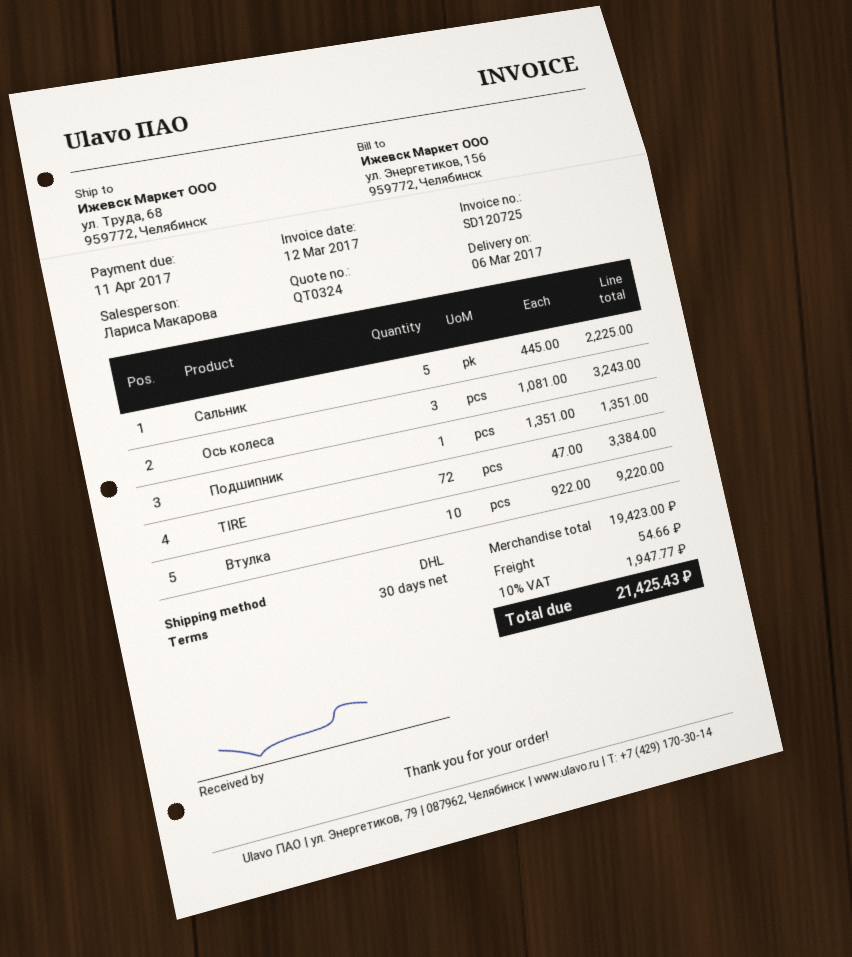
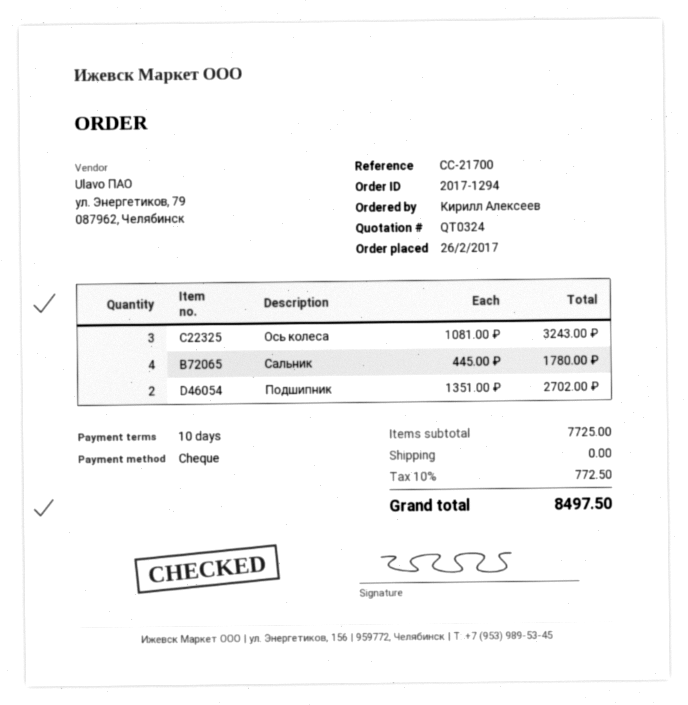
payment terms: 30 days -> 10 days
Сальник: 5 x 445.00 = 2225.00 -> 4 x 445.00 = 1780.00
Подшипник: 1 x 1351.00 = 1351.00 -> 2 x 1351.00 = 2702.00
TIRE: 72 x 47.00 = 3384.00 -> none
Втулка: 10 x 922.00 = 9220.00 -> none
subtotal: 19423.00 -> 7725.00
shipping: 54.66 -> 0.00
tax: 10% = 1947.77 -> 10% = 772.50
total: 21425.43 -> 8497.50

